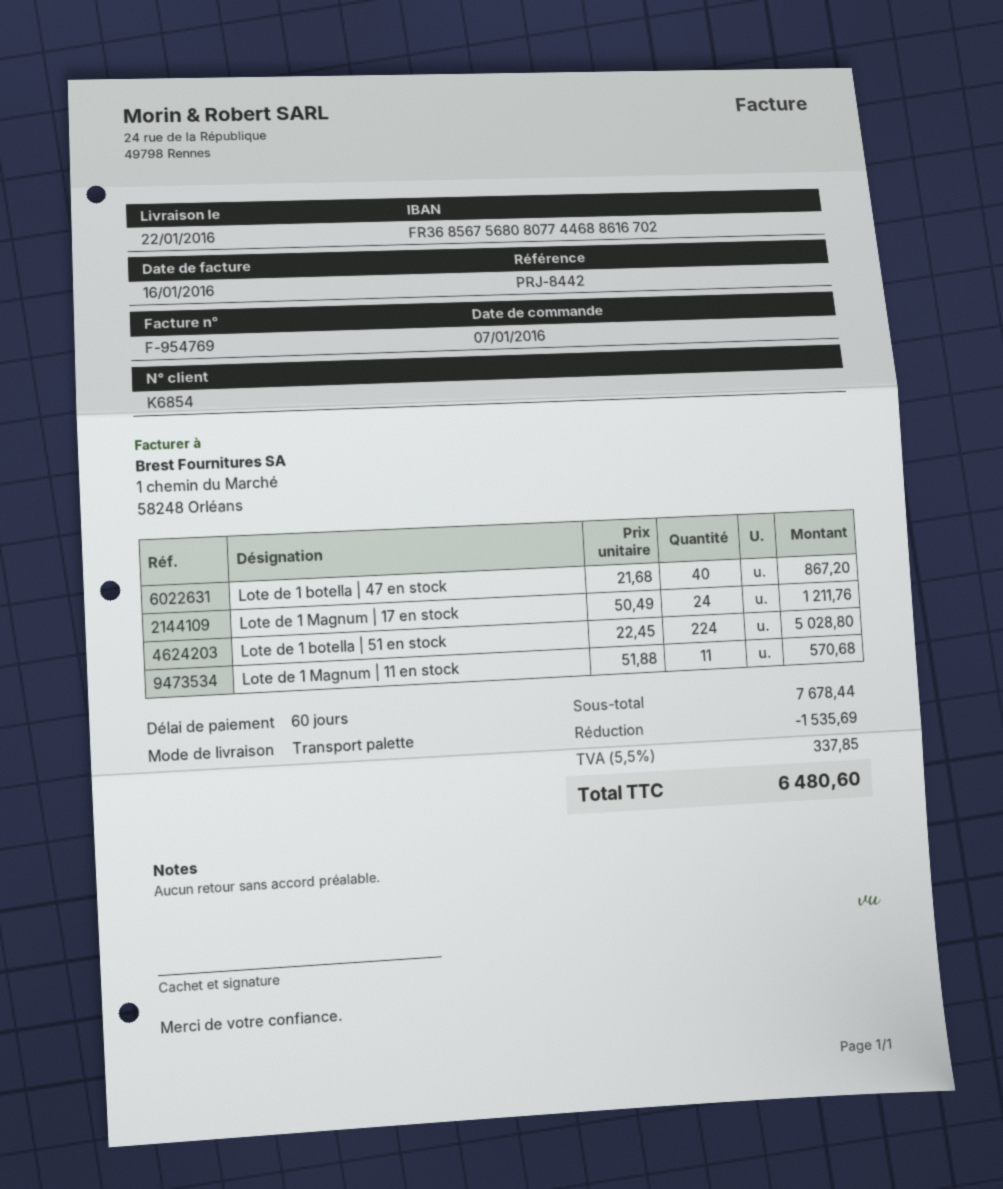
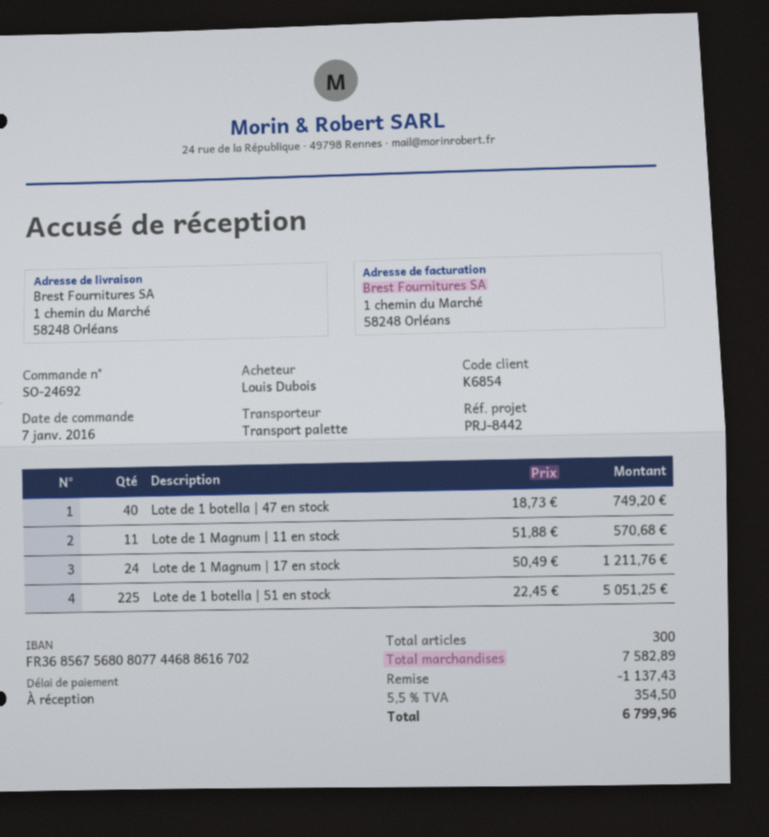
payment terms: 60 days -> on receipt
Lote de 1 botella | 47 en stock: 40 x 21.68 = 867.20 -> 40 x 18.73 = 749.20
Lote de 1 botella | 51 en stock: 224 x 22.45 = 5028.80 -> 225 x 22.45 = 5051.25
subtotal: 7678.44 -> 7582.89
discount: 1535.69 -> 1137.43
tax: 5.5% = 337.85 -> 5.5% = 354.50
total: 6480.60 -> 6799.96

